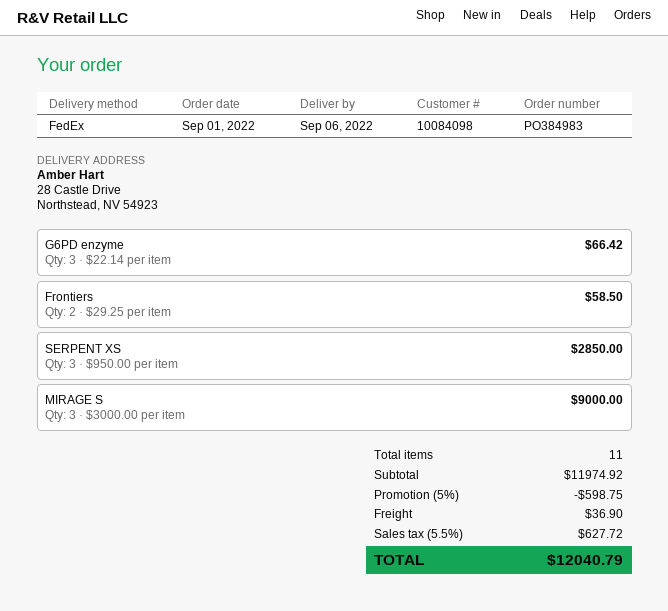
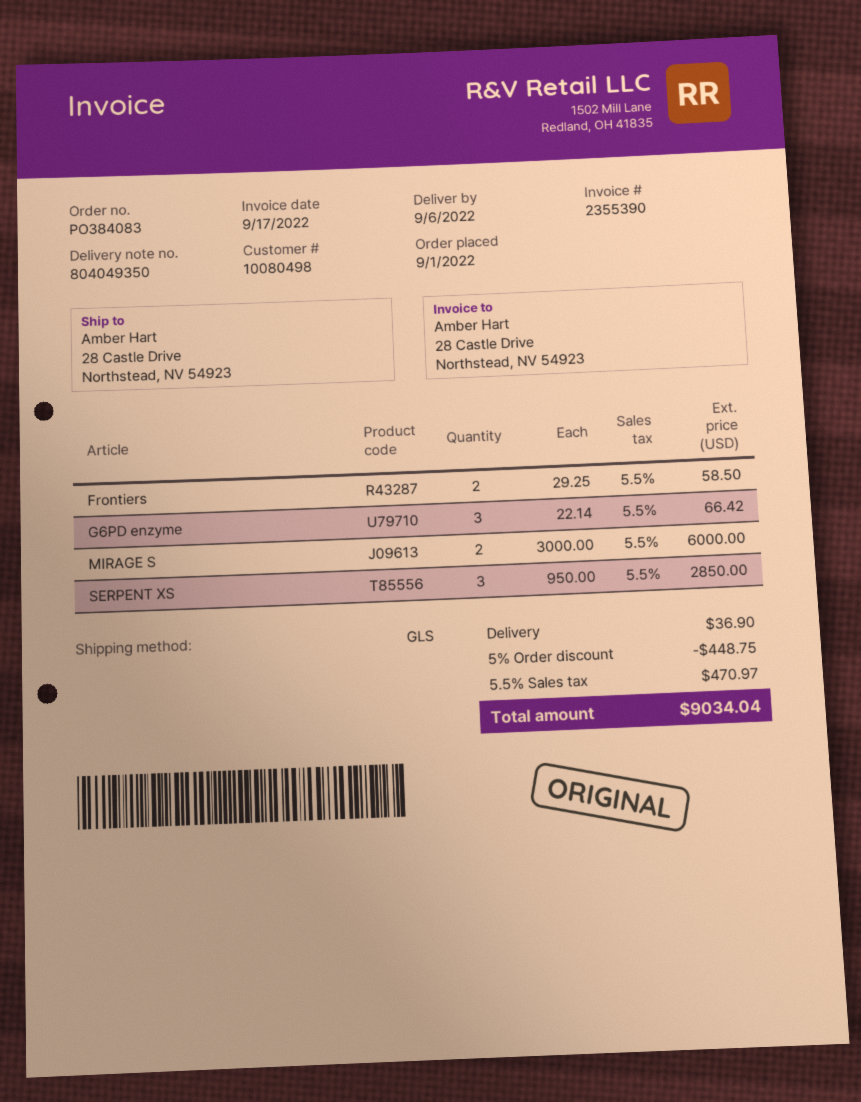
order number: PO384983 -> PO384083
customer number: 10084098 -> 10080498
shipping method: FedEx -> GLS
MIRAGE S: 3 x 3000.00 = 9000.00 -> 2 x 3000.00 = 6000.00
discount: 5% = 598.75 -> 5% = 448.75
tax: 5.5% = 627.72 -> 5.5% = 470.97
total: 12040.79 -> 9034.04

